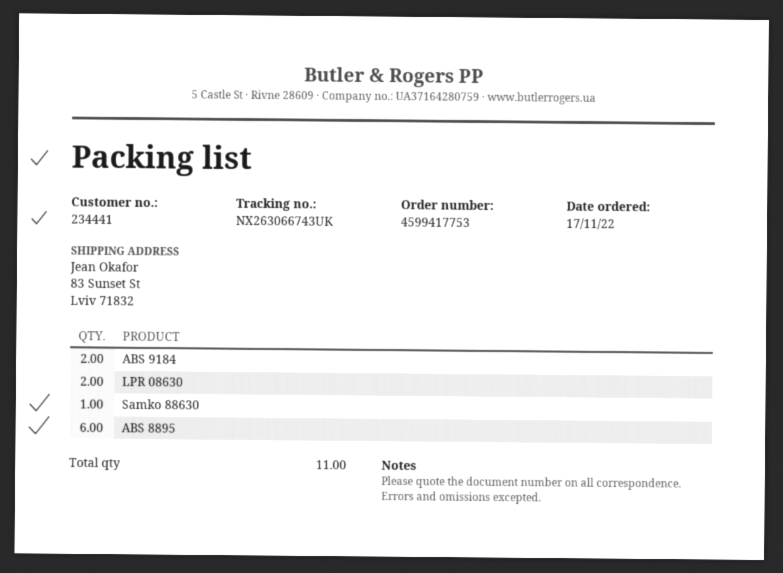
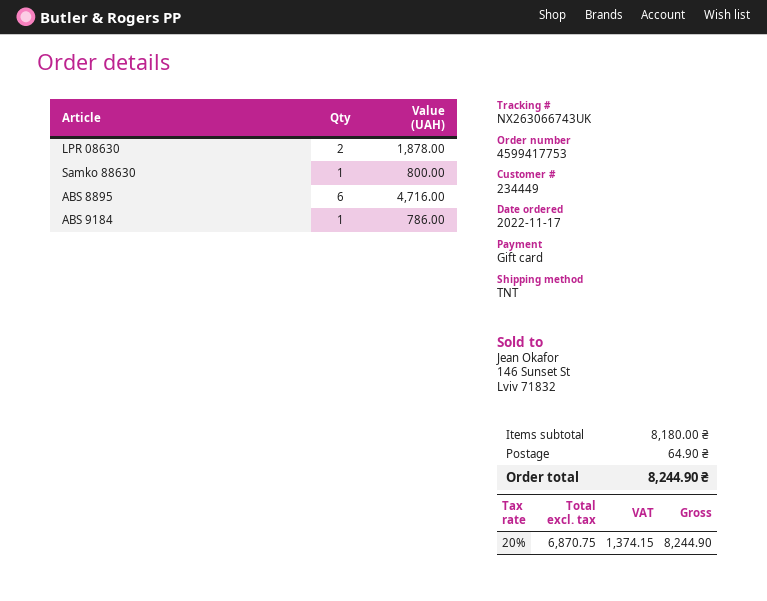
customer number: 234441 -> 234449
ABS 9184: 2 -> 1

